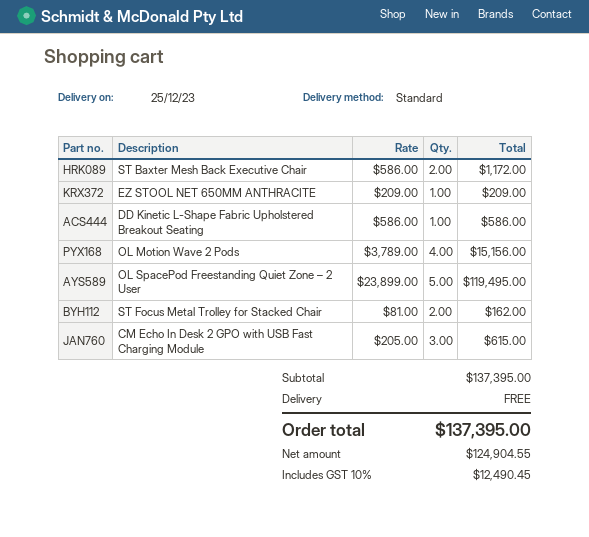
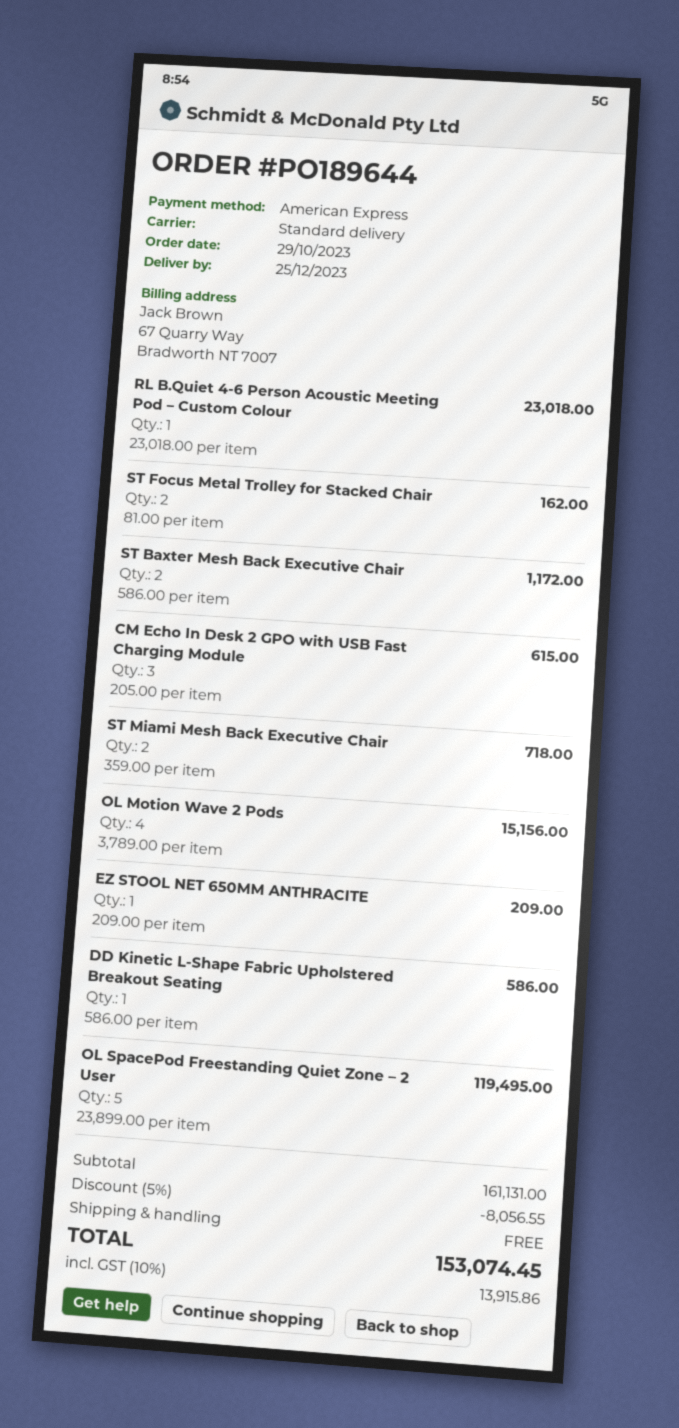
RL B.Quiet 4-6 Person Acoustic Meeting Pod – Custom Colour: none -> 1 x 23018.00 = 23018.00
ST Miami Mesh Back Executive Chair: none -> 2 x 359.00 = 718.00
subtotal: 137395.00 -> 161131.00
discount: none -> 5% = 8056.55
tax: 10% = 12490.45 -> 10% = 13915.86
total: 137395.00 -> 153074.45

